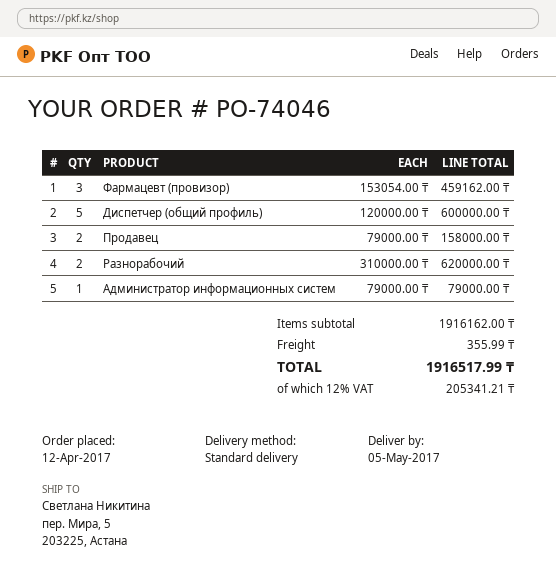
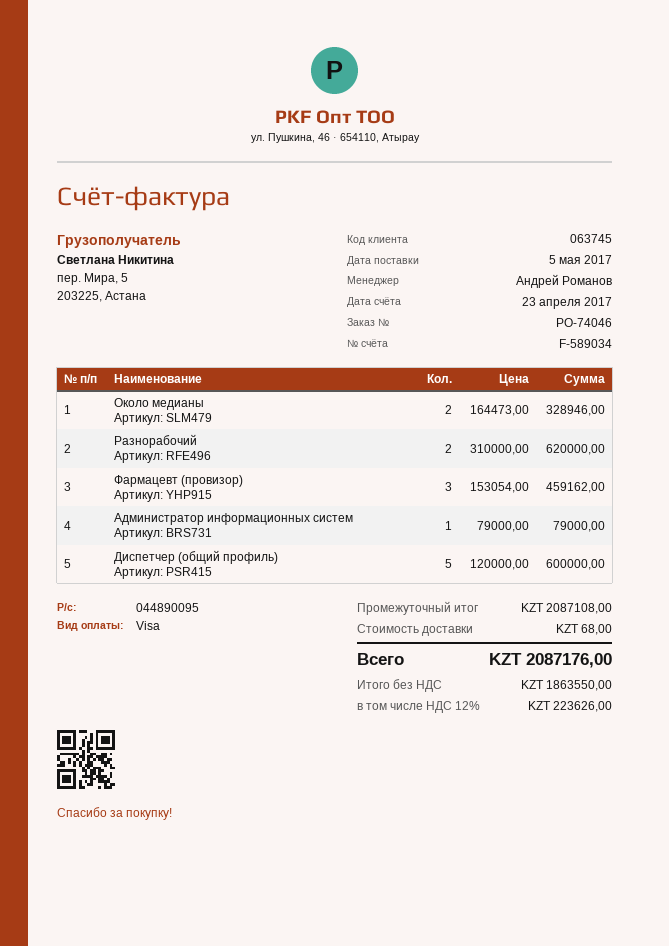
Продавец: 2 x 79000.00 = 158000.00 -> none
Около медианы: none -> 2 x 164473.00 = 328946.00
subtotal: 1916162.00 -> 2087108.00
shipping: 355.99 -> 68.00
tax: 12% = 205341.21 -> 12% = 223626.00
total: 1916517.99 -> 2087176.00

